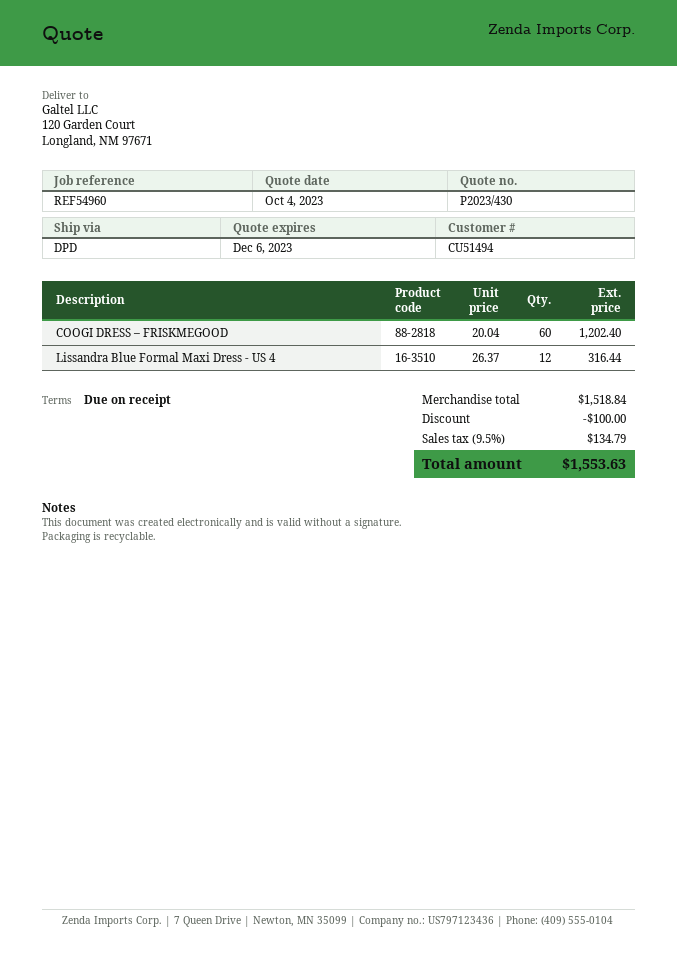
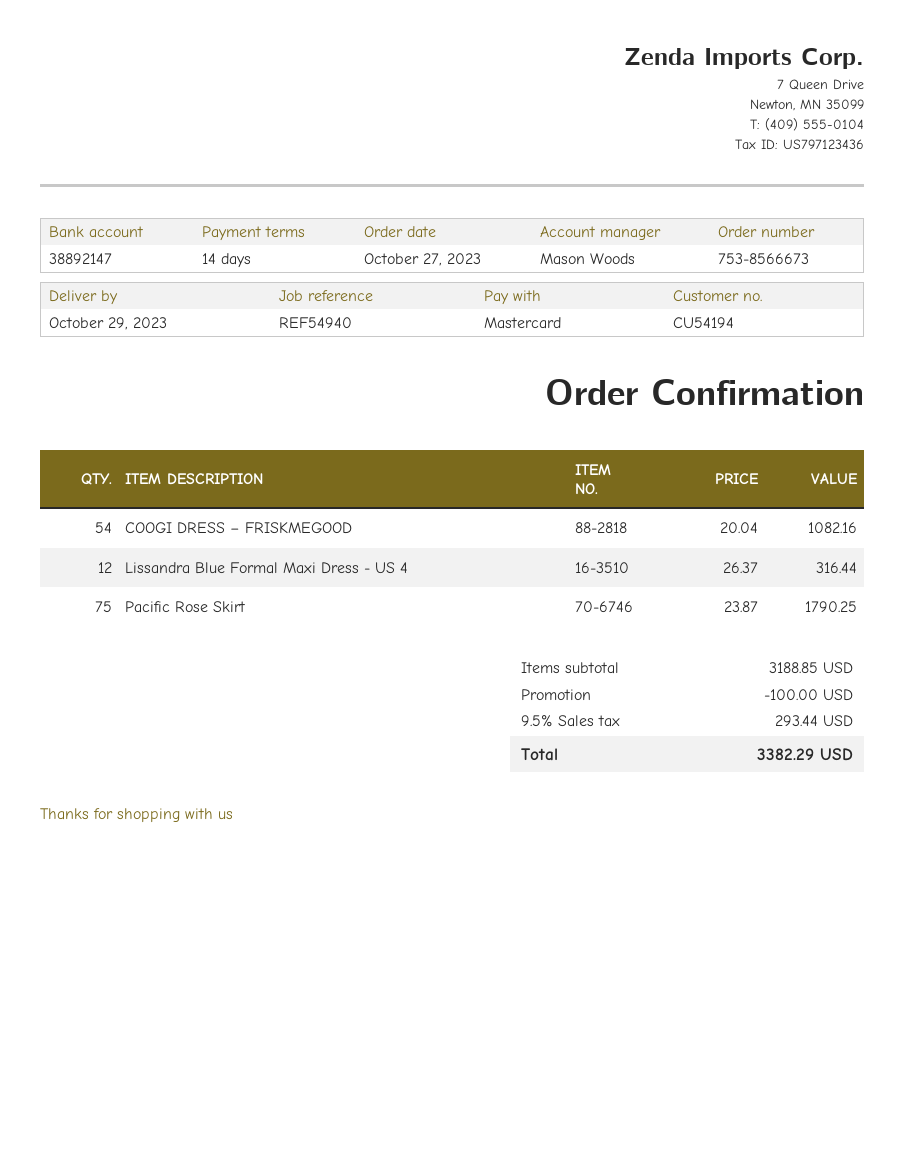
payment terms: on receipt -> 14 days
customer number: CU51494 -> CU54194
reference: REF54960 -> REF54940
COOGI DRESS – FRISKMEGOOD: 60 x 20.04 = 1202.40 -> 54 x 20.04 = 1082.16
Pacific Rose Skirt: none -> 75 x 23.87 = 1790.25
subtotal: 1518.84 -> 3188.85
tax: 9.5% = 134.79 -> 9.5% = 293.44
total: 1553.63 -> 3382.29

